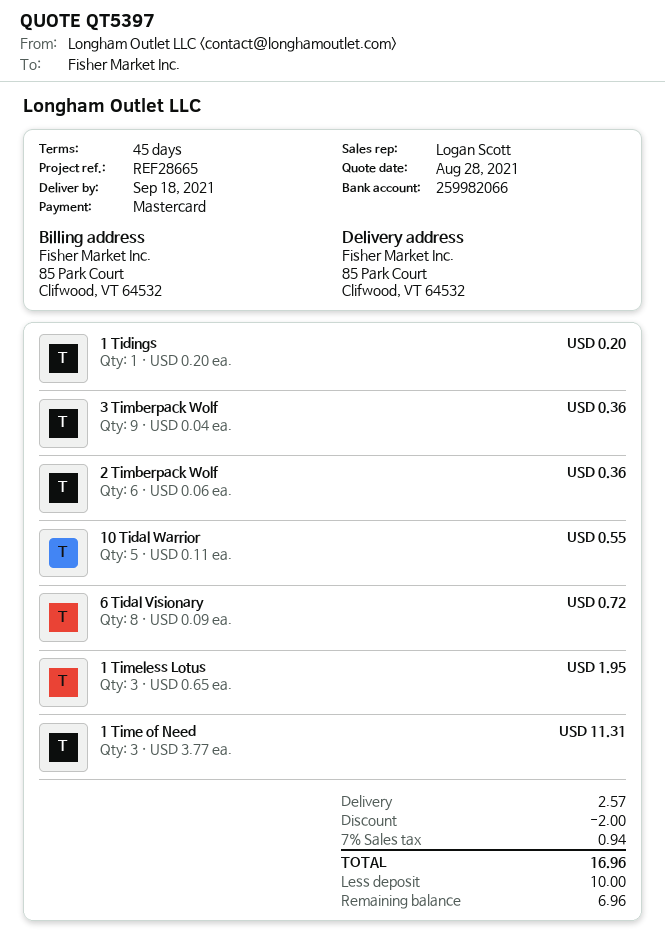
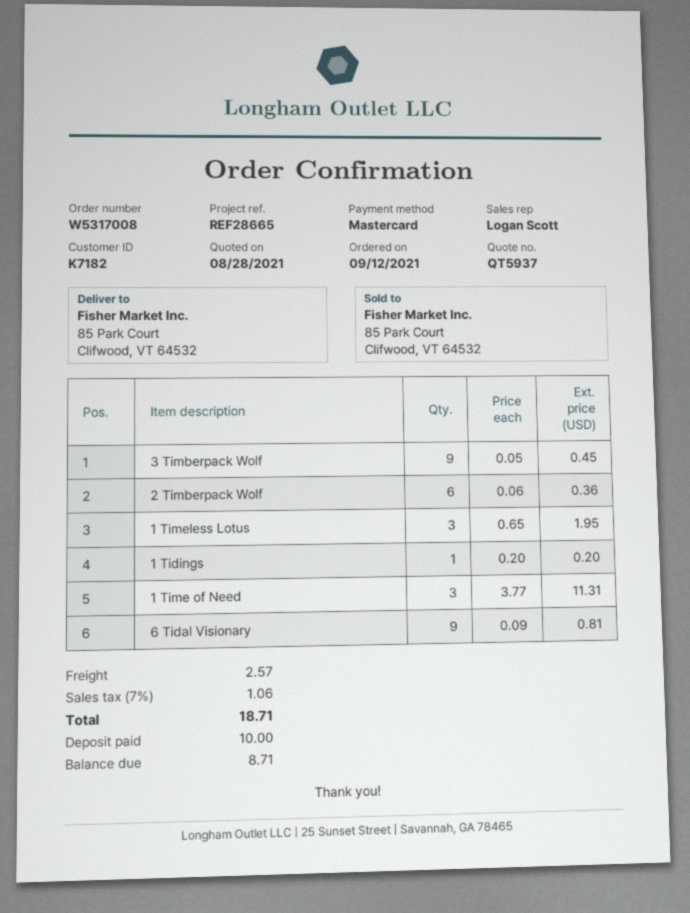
quote number: QT5397 -> QT5937
3 Timberpack Wolf: 9 x 0.04 = 0.36 -> 9 x 0.05 = 0.45
10 Tidal Warrior: 5 x 0.11 = 0.55 -> none
6 Tidal Visionary: 8 x 0.09 = 0.72 -> 9 x 0.09 = 0.81
discount: 2.00 -> none
tax: 7% = 0.94 -> 7% = 1.06
total: 16.96 -> 18.71
balance: 6.96 -> 8.71

